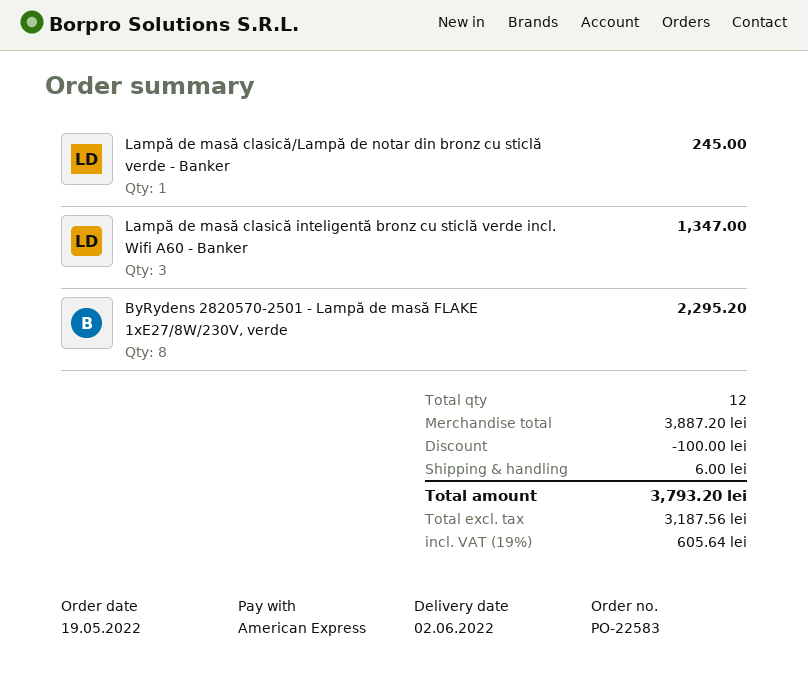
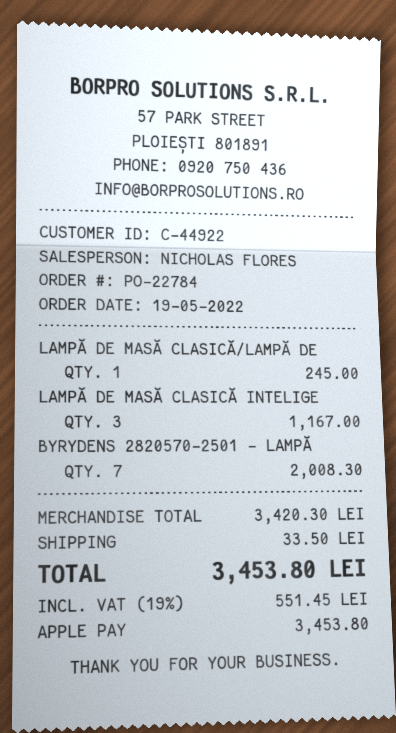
order number: PO-22583 -> PO-22784
payment method: American Express -> Apple Pay
Lampă de masă clasică inteligentă bronz cu sticlă verde incl. Wifi A60 - Banker: 3 for 1347.00 -> 3 for 1167.00
ByRydens 2820570-2501 - Lampă de masă FLAKE 1xE27/8W/230V, verde: 8 for 2295.20 -> 7 for 2008.30
subtotal: 3887.20 -> 3420.30
discount: 100.00 -> none
shipping: 6.00 -> 33.50
tax: 19% = 605.64 -> 19% = 551.45
total: 3793.20 -> 3453.80

